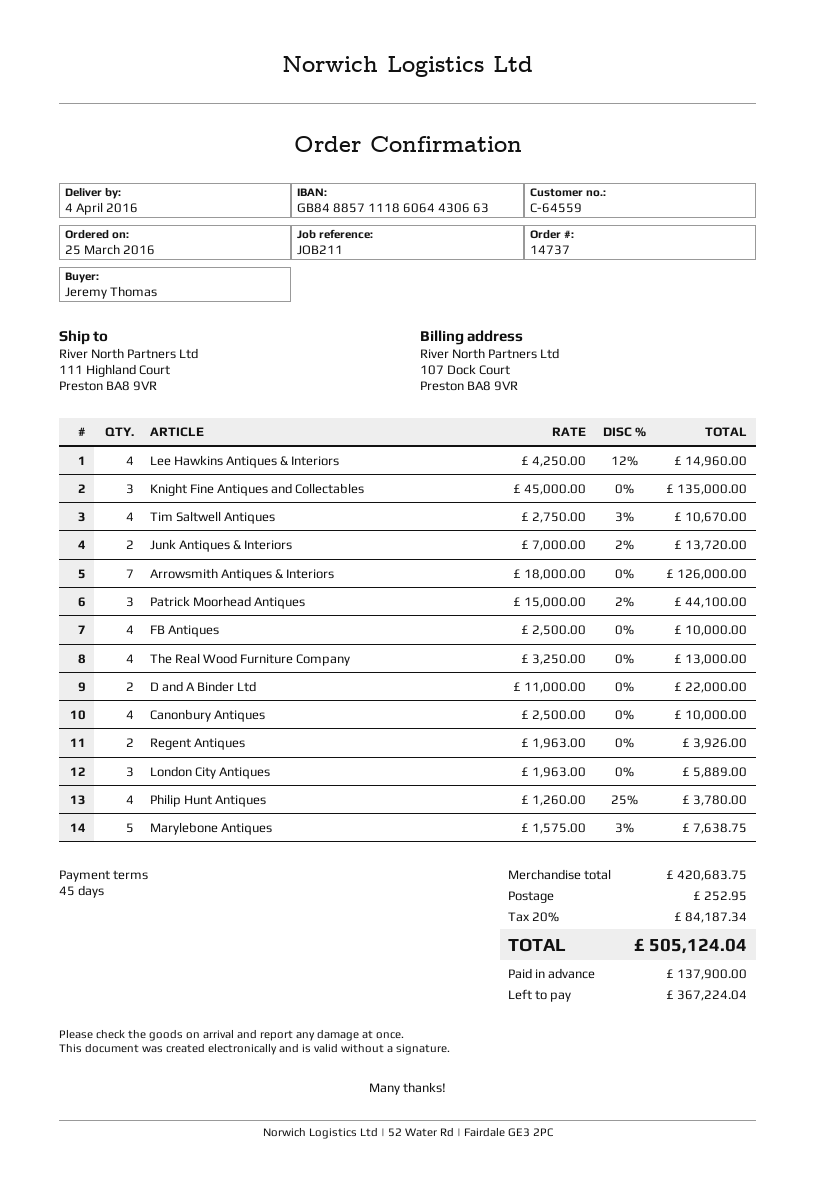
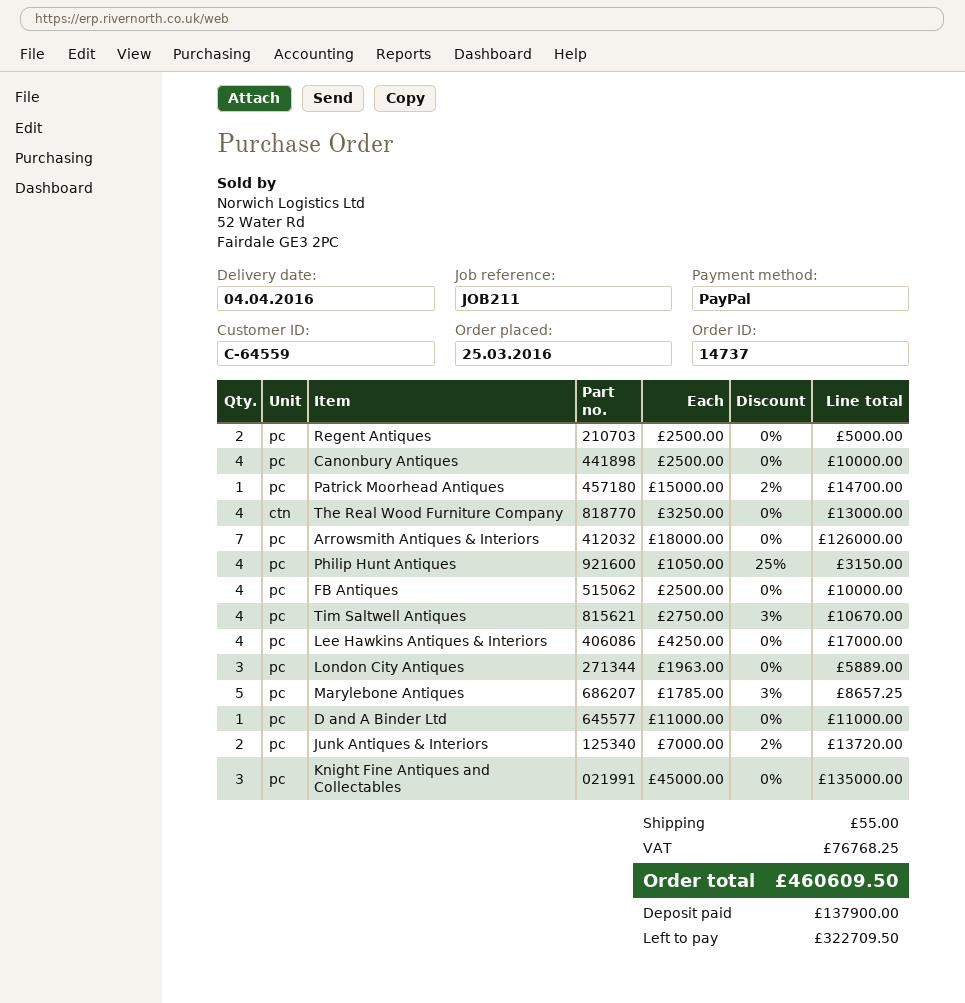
Lee Hawkins Antiques & Interiors: 4 x 4250.00 - 12% = 14960.00 -> 4 x 4250.00 = 17000.00
Patrick Moorhead Antiques: 3 x 15000.00 - 2% = 44100.00 -> 1 x 15000.00 - 2% = 14700.00
D and A Binder Ltd: 2 x 11000.00 = 22000.00 -> 1 x 11000.00 = 11000.00
Regent Antiques: 2 x 1963.00 = 3926.00 -> 2 x 2500.00 = 5000.00
Philip Hunt Antiques: 4 x 1260.00 - 25% = 3780.00 -> 4 x 1050.00 - 25% = 3150.00
Marylebone Antiques: 5 x 1575.00 - 3% = 7638.75 -> 5 x 1785.00 - 3% = 8657.25
shipping: 252.95 -> 55.00
tax: 84187.34 -> 76768.25
total: 505124.04 -> 460609.50
balance: 367224.04 -> 322709.50

